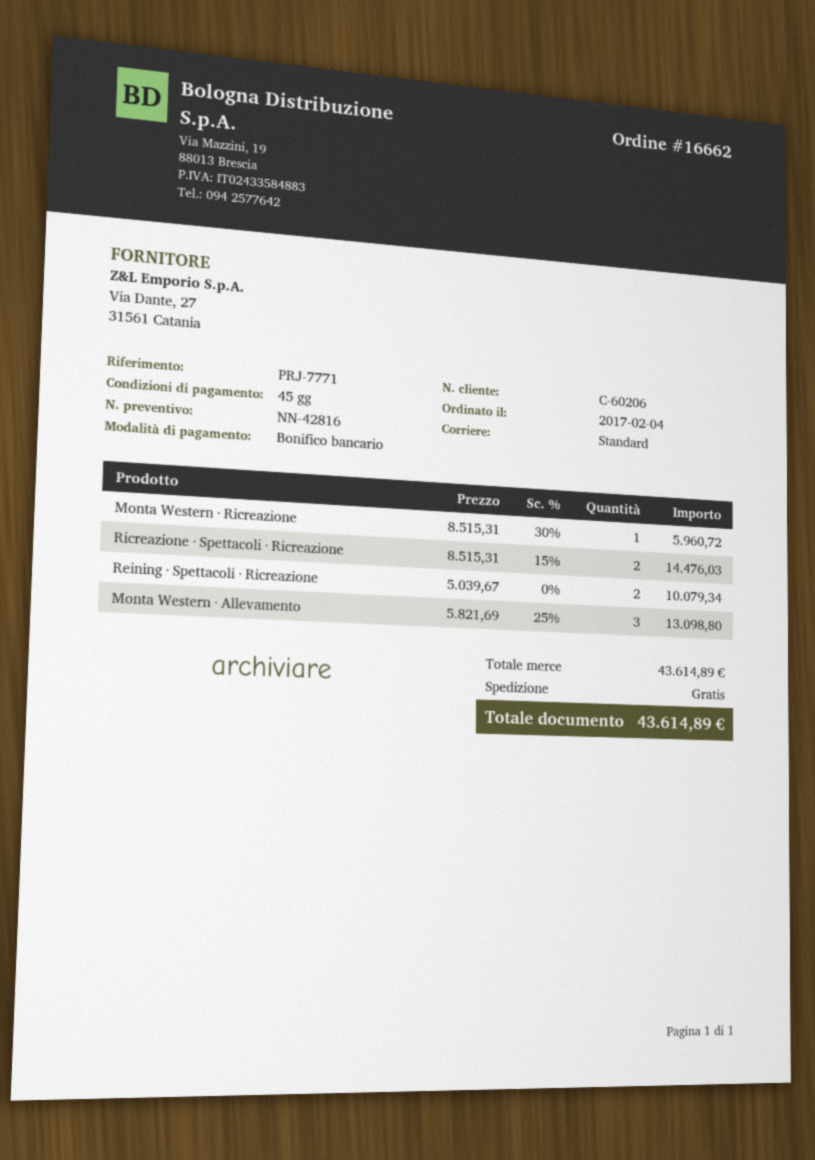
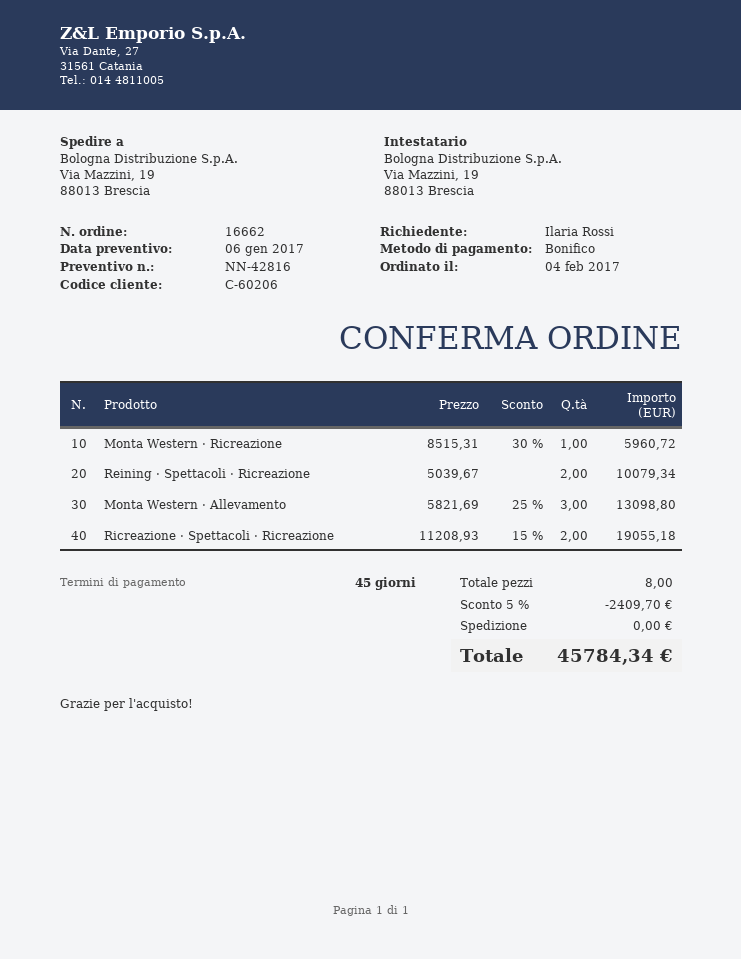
Ricreazione · Spettacoli · Ricreazione: 2 x 8515.31 - 15% = 14476.03 -> 2 x 11208.93 - 15% = 19055.18
discount: none -> 5% = 2409.70
total: 43614.89 -> 45784.34

